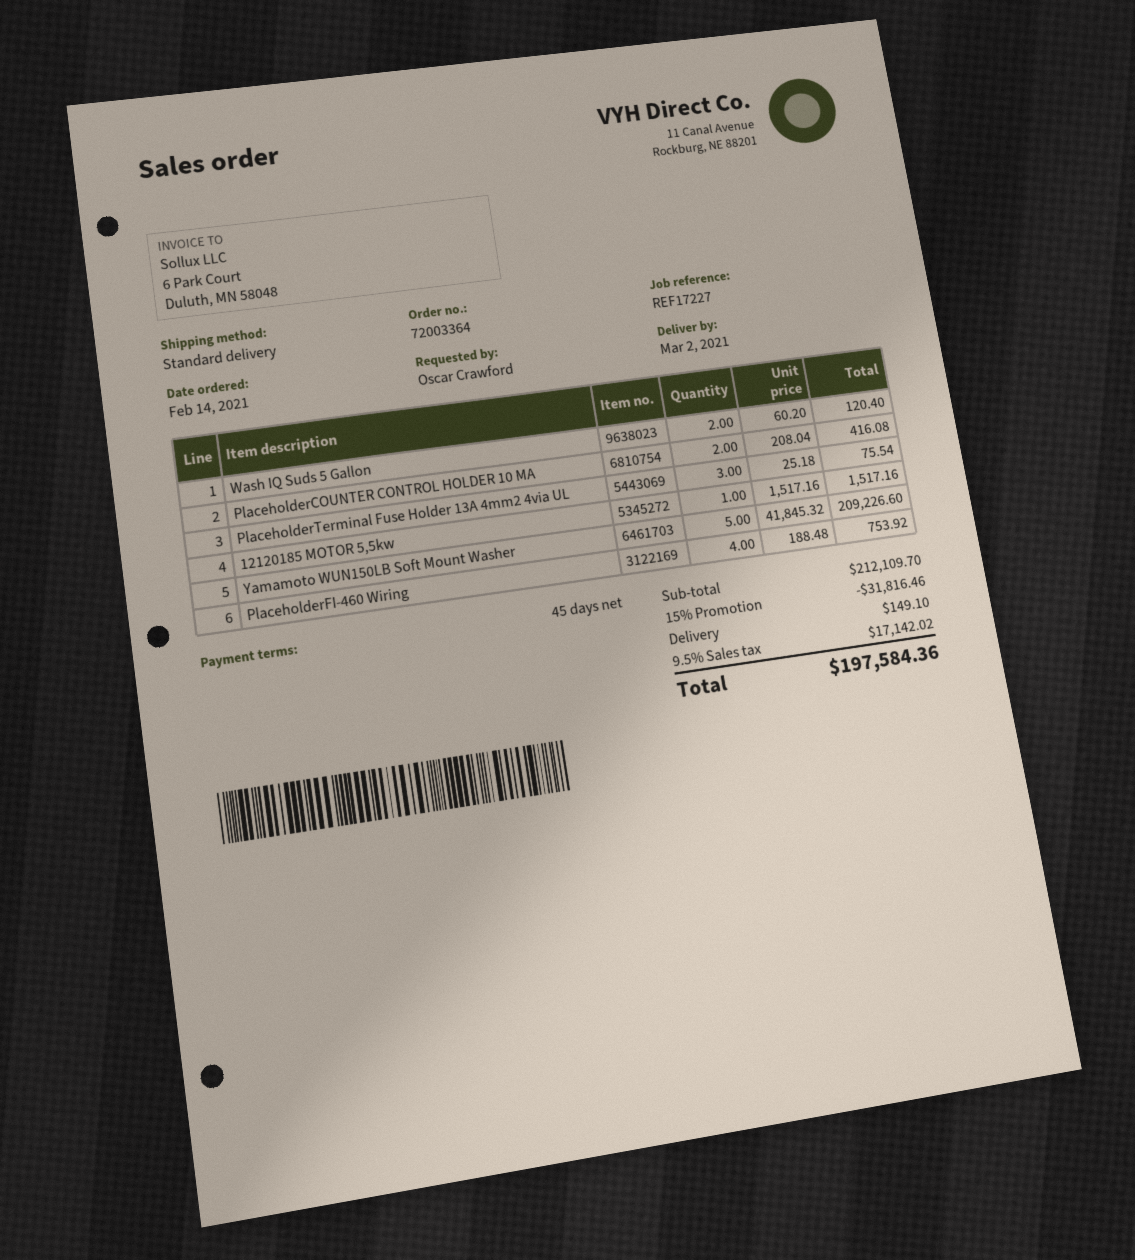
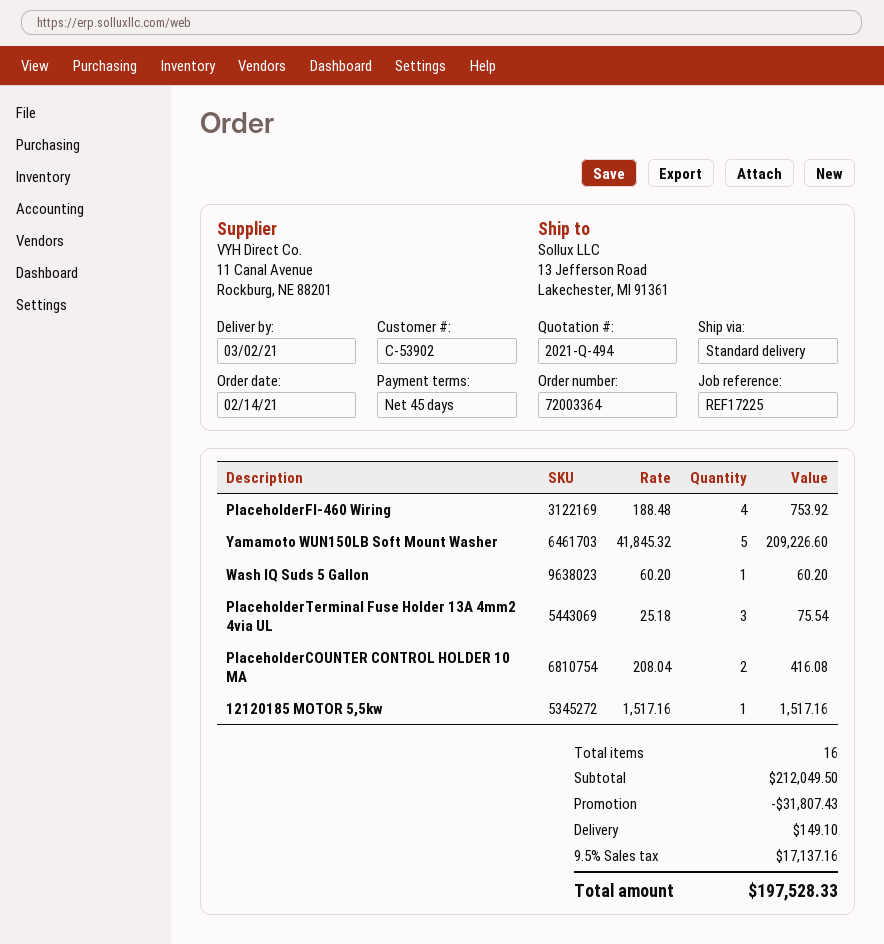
reference: REF17227 -> REF17225
Wash IQ Suds 5 Gallon: 2 x 60.20 = 120.40 -> 1 x 60.20 = 60.20
subtotal: 212109.70 -> 212049.50
discount: 31816.46 -> 31807.43
tax: 9.5% = 17142.02 -> 9.5% = 17137.16
total: 197584.36 -> 197528.33

